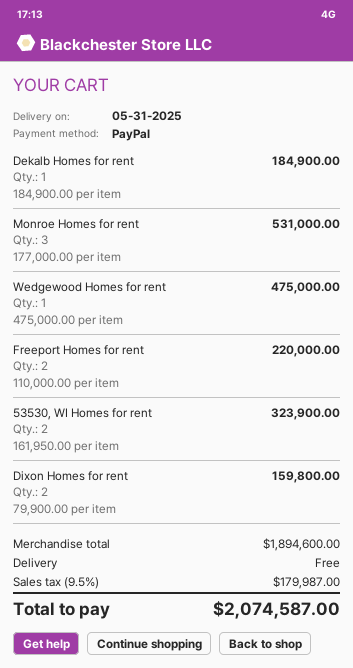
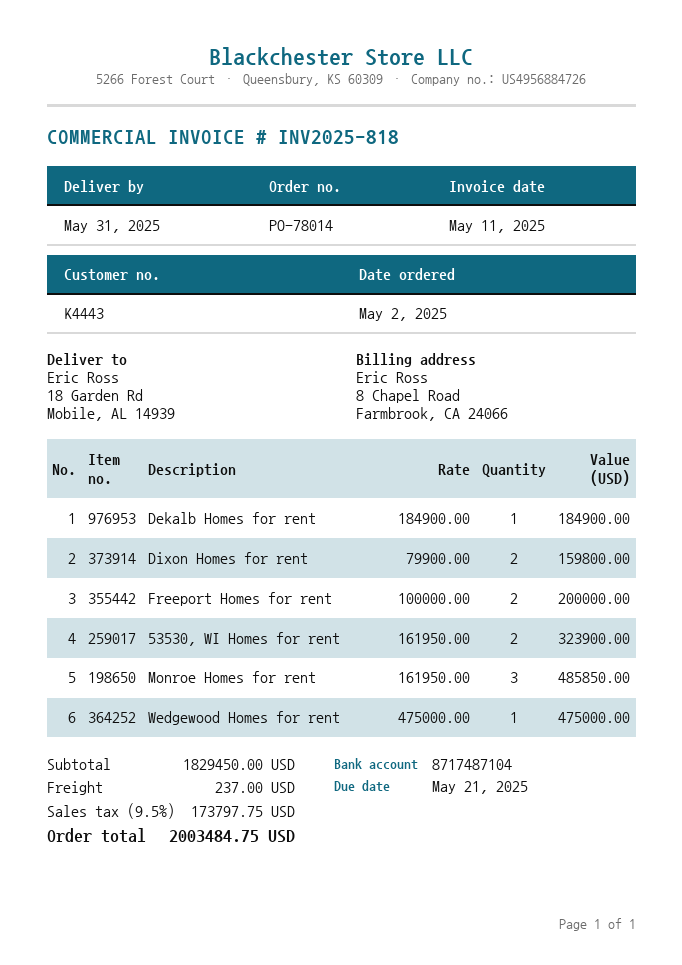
Monroe Homes for rent: 3 x 177000.00 = 531000.00 -> 3 x 161950.00 = 485850.00
Freeport Homes for rent: 2 x 110000.00 = 220000.00 -> 2 x 100000.00 = 200000.00
subtotal: 1894600.00 -> 1829450.00
shipping: 0.00 -> 237.00
tax: 9.5% = 179987.00 -> 9.5% = 173797.75
total: 2074587.00 -> 2003484.75

